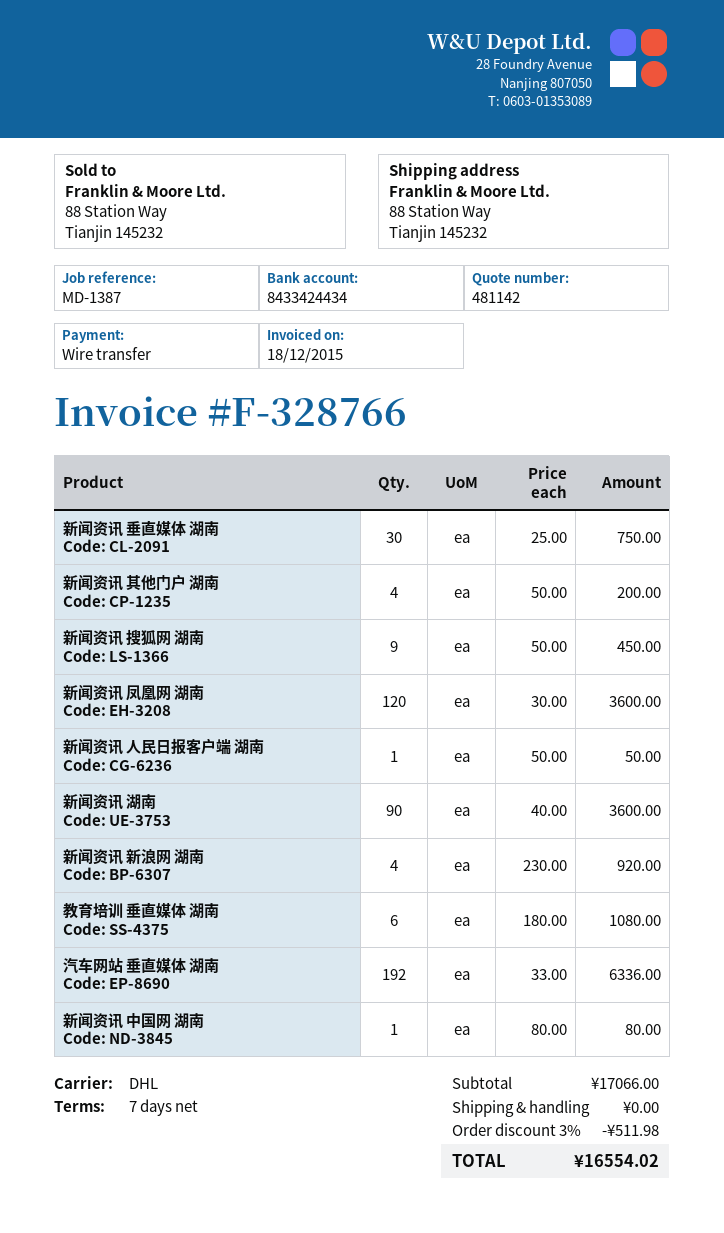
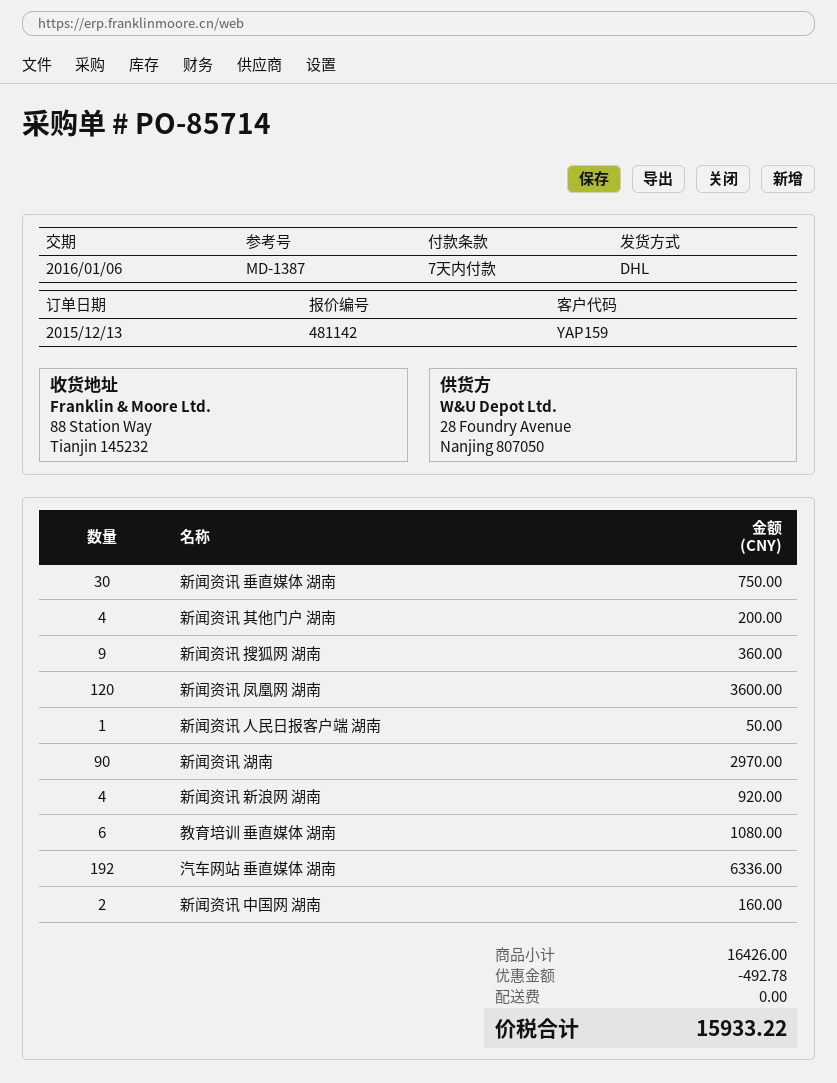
新闻资讯 搜狐网 湖南: 9 for 450.00 -> 9 for 360.00
新闻资讯 湖南: 90 for 3600.00 -> 90 for 2970.00
新闻资讯 中国网 湖南: 1 for 80.00 -> 2 for 160.00
subtotal: 17066.00 -> 16426.00
discount: 511.98 -> 492.78
total: 16554.02 -> 15933.22

